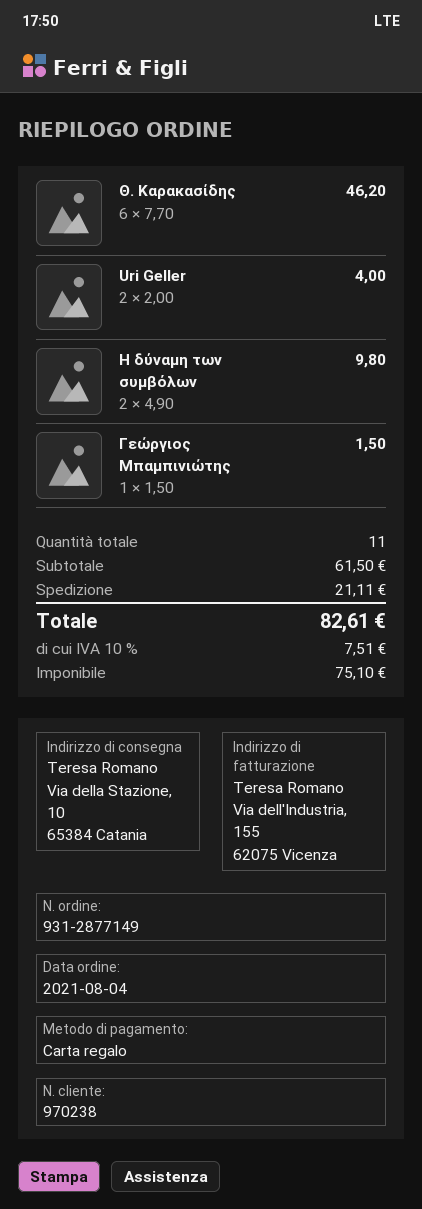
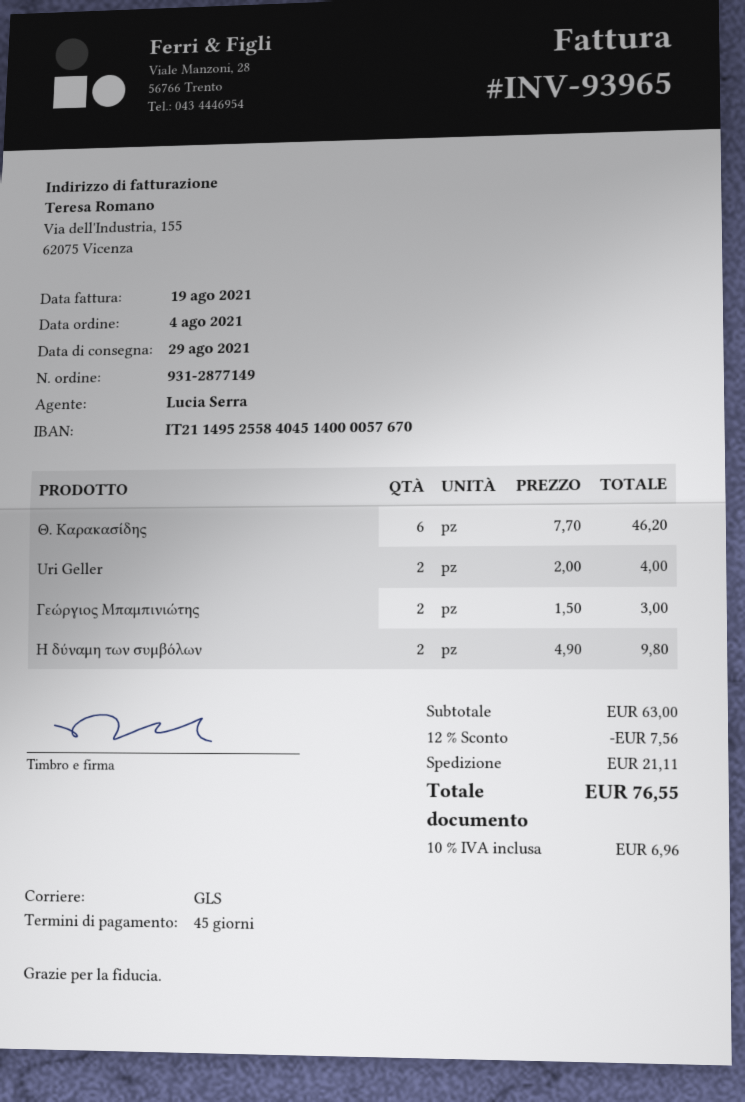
Γεώργιος Μπαμπινιώτης: 1 x 1.50 = 1.50 -> 2 x 1.50 = 3.00
subtotal: 61.50 -> 63.00
discount: none -> 12% = 7.56
tax: 10% = 7.51 -> 10% = 6.96
total: 82.61 -> 76.55

